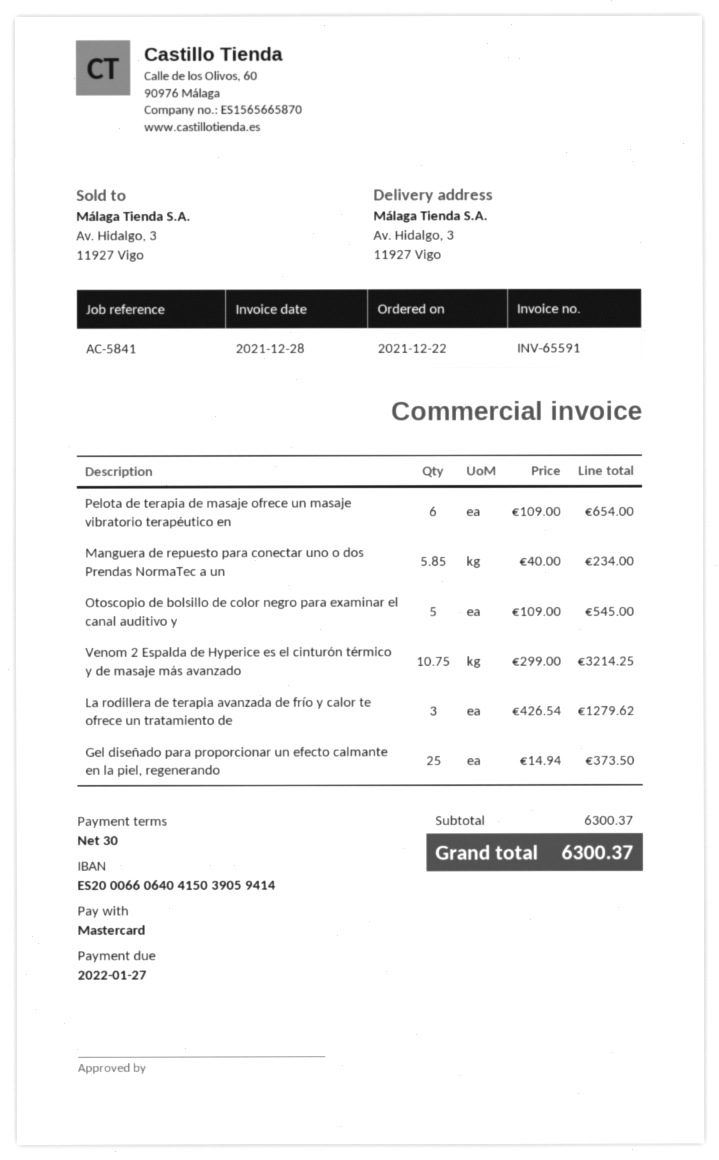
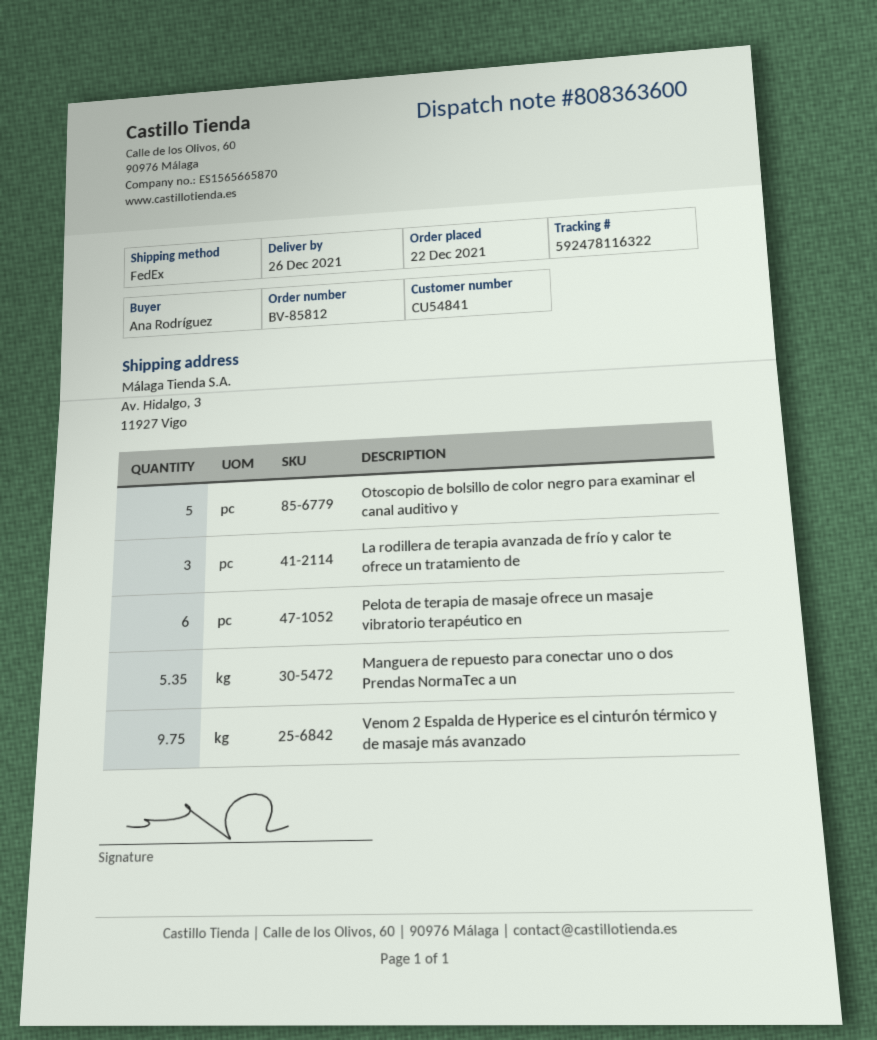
Manguera de repuesto para conectar uno o dos Prendas NormaTec a un: 5.85 -> 5.35
Venom 2 Espalda de Hyperice es el cinturón térmico y de masaje más avanzado: 10.75 -> 9.75
Gel diseñado para proporcionar un efecto calmante en la piel, regenerando: 25 -> none

